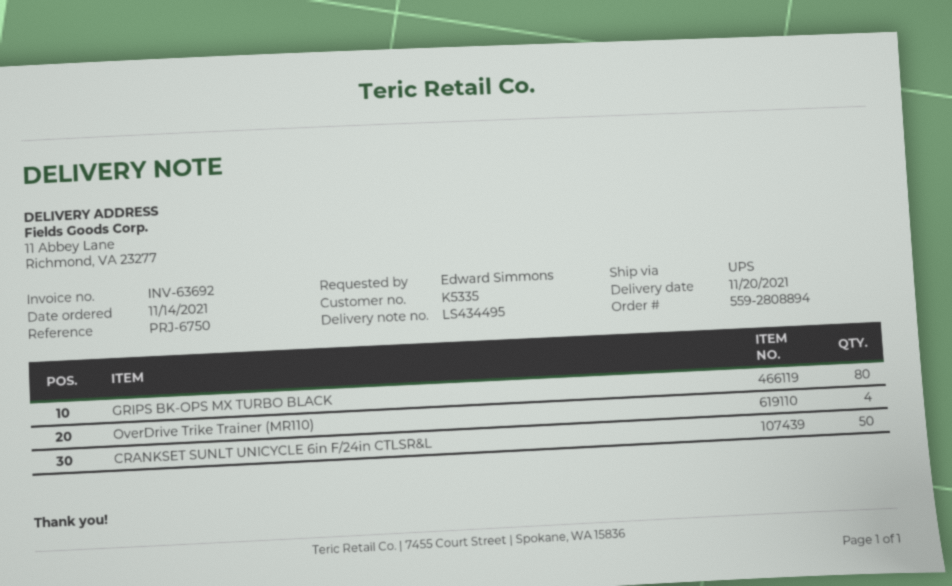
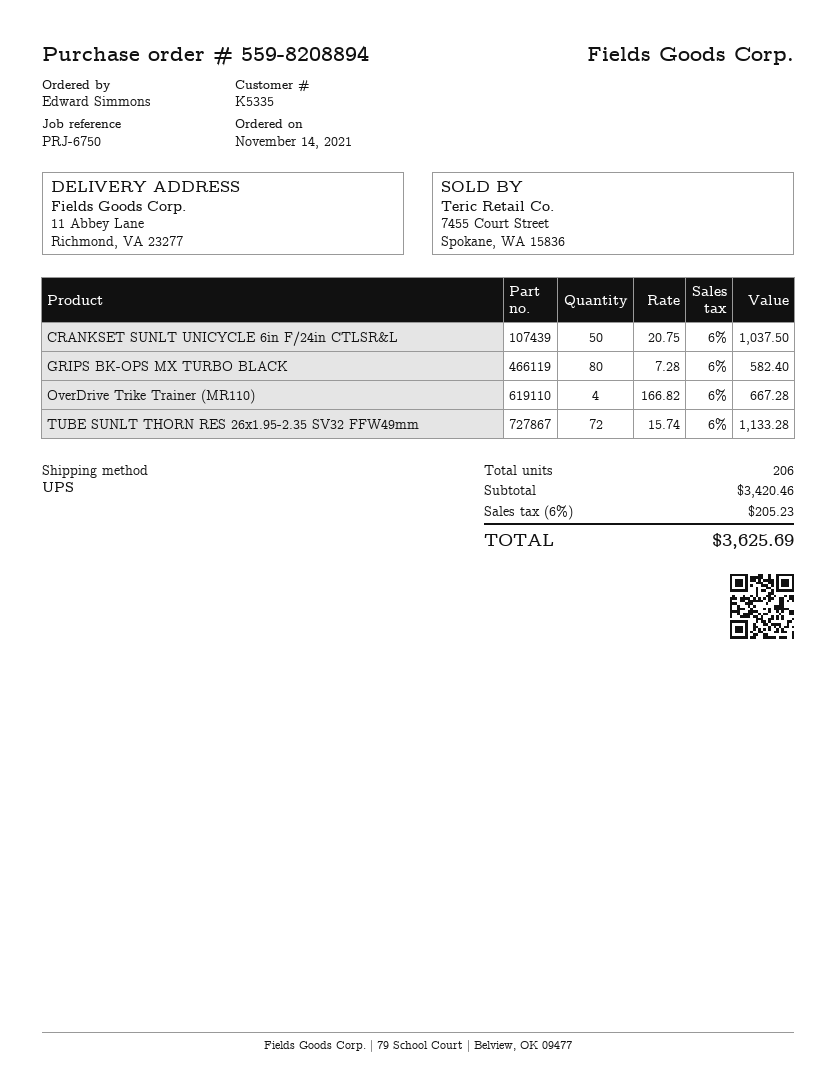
order number: 559-2808894 -> 559-8208894
TUBE SUNLT THORN RES 26x1.95-2.35 SV32 FFW49mm: none -> 72

